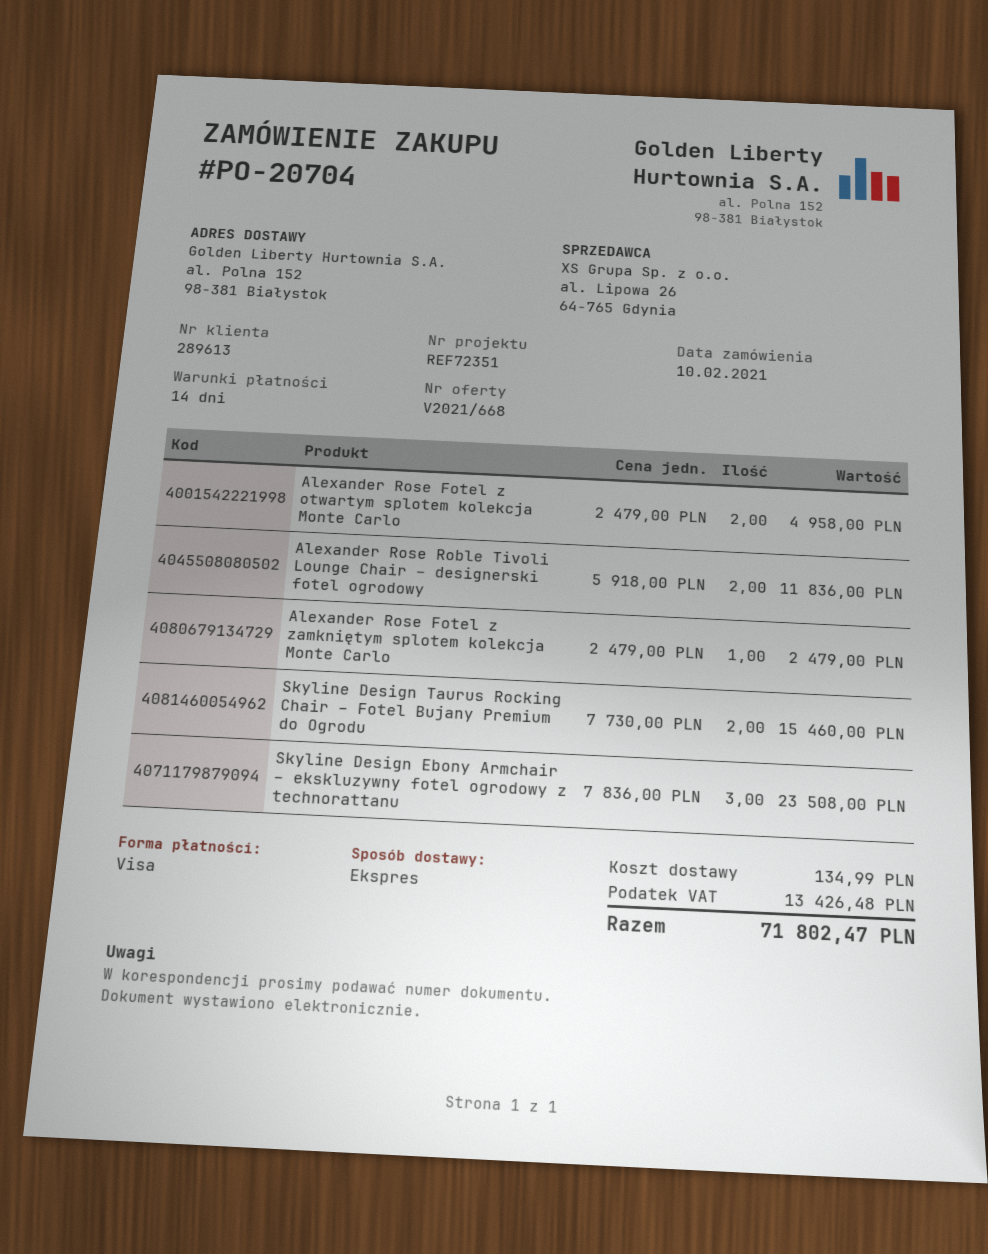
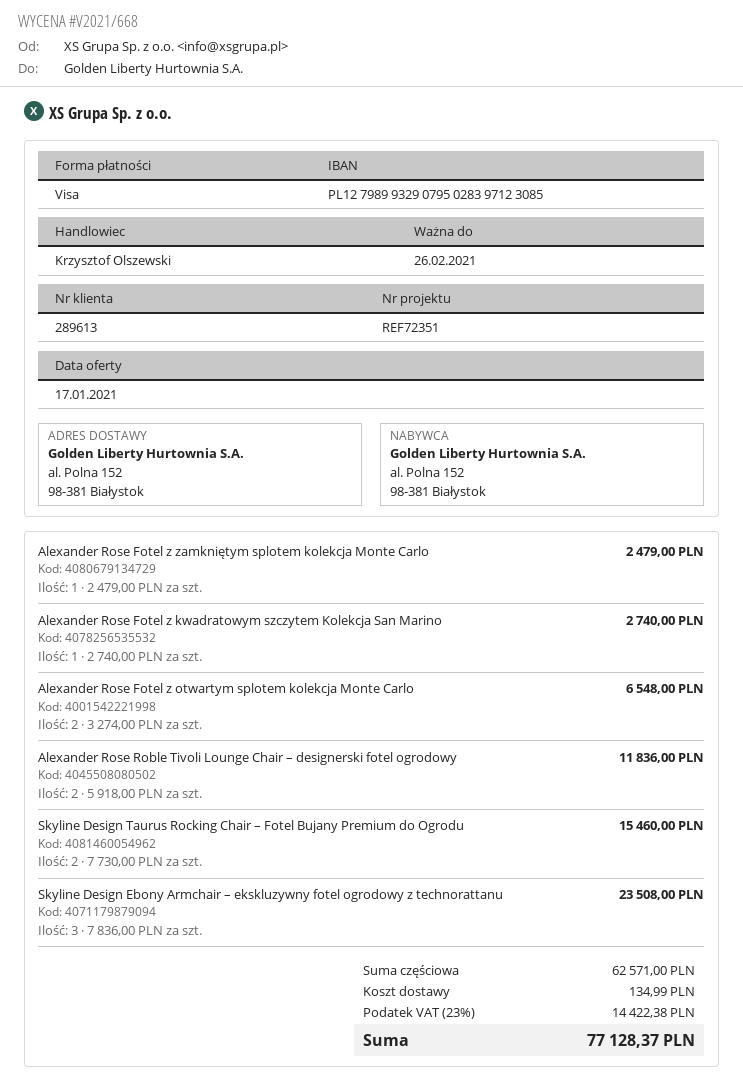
Alexander Rose Fotel z otwartym splotem kolekcja Monte Carlo: 2 x 2479.00 = 4958.00 -> 2 x 3274.00 = 6548.00
Alexander Rose Fotel z kwadratowym szczytem Kolekcja San Marino: none -> 1 x 2740.00 = 2740.00
tax: 13426.48 -> 14422.38
total: 71802.47 -> 77128.37

